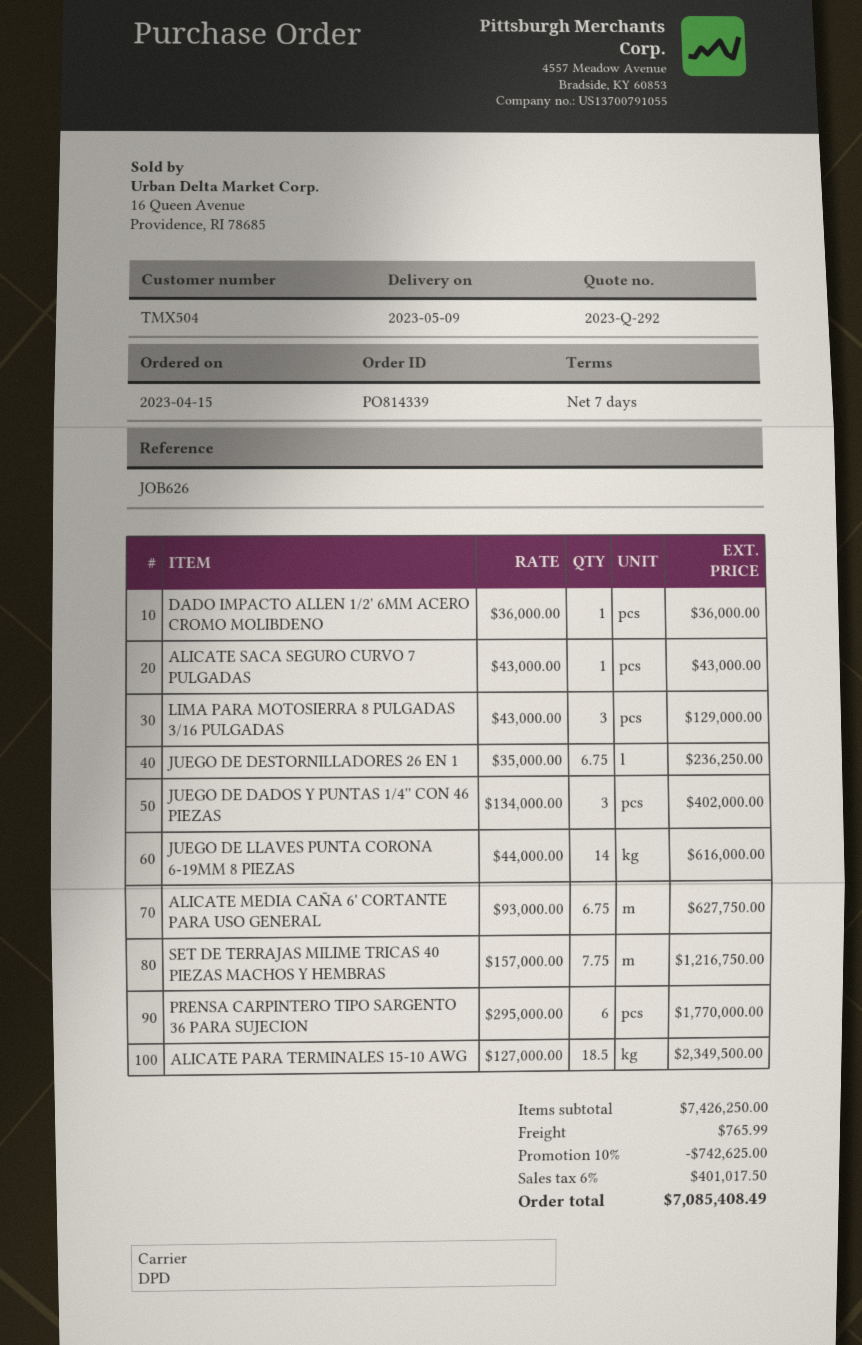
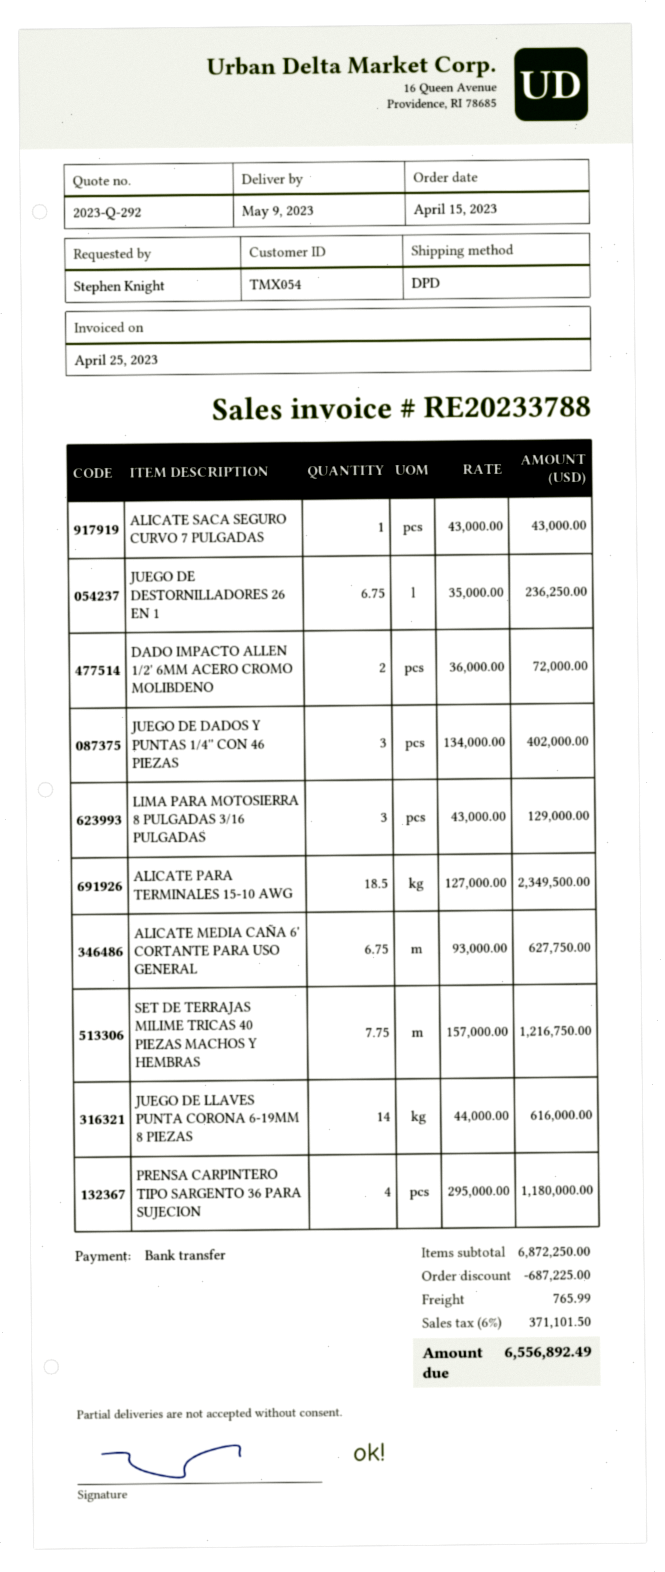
customer number: TMX504 -> TMX054
DADO IMPACTO ALLEN 1/2' 6MM ACERO CROMO MOLIBDENO: 1 x 36000.00 = 36000.00 -> 2 x 36000.00 = 72000.00
PRENSA CARPINTERO TIPO SARGENTO 36 PARA SUJECION: 6 x 295000.00 = 1770000.00 -> 4 x 295000.00 = 1180000.00
subtotal: 7426250.00 -> 6872250.00
discount: 742625.00 -> 687225.00
tax: 6% = 401017.50 -> 6% = 371101.50
total: 7085408.49 -> 6556892.49

